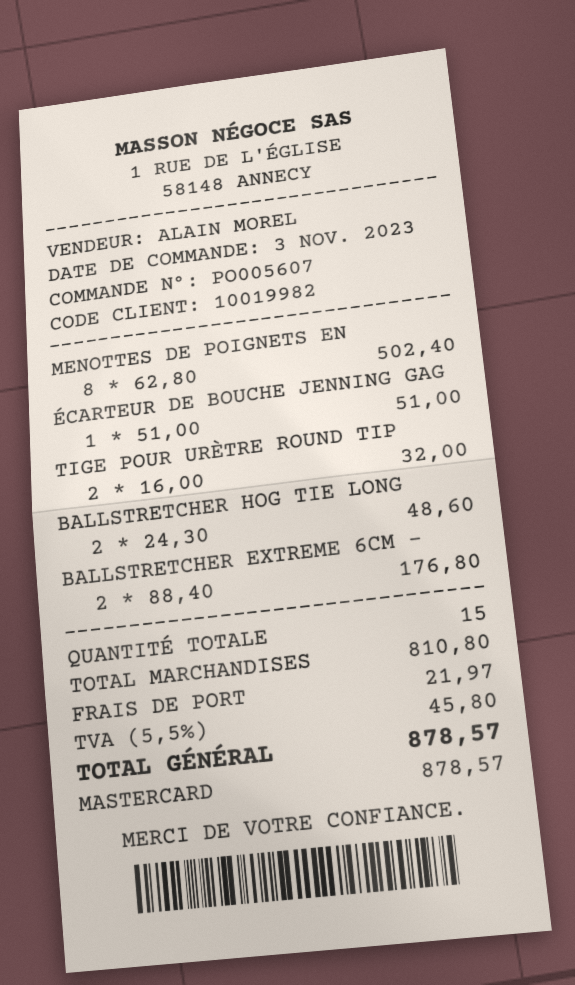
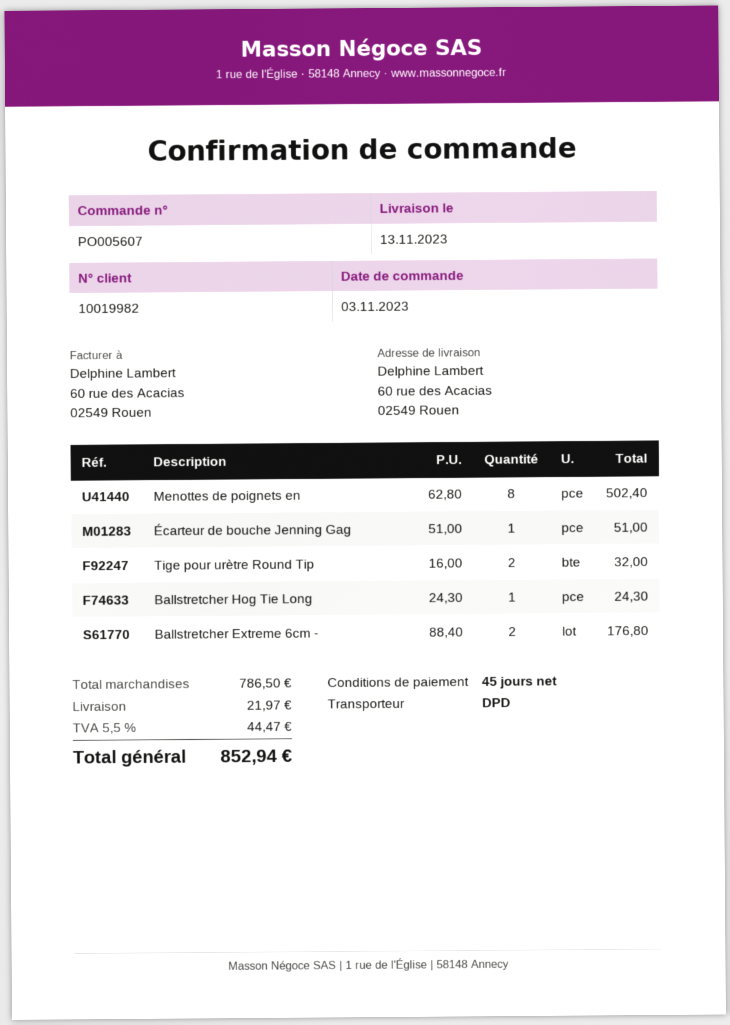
BALLSTRETCHER HOG TIE LONG: 2 x 24.30 = 48.60 -> 1 x 24.30 = 24.30
subtotal: 810.80 -> 786.50
tax: 5.5% = 45.80 -> 5.5% = 44.47
total: 878.57 -> 852.94

